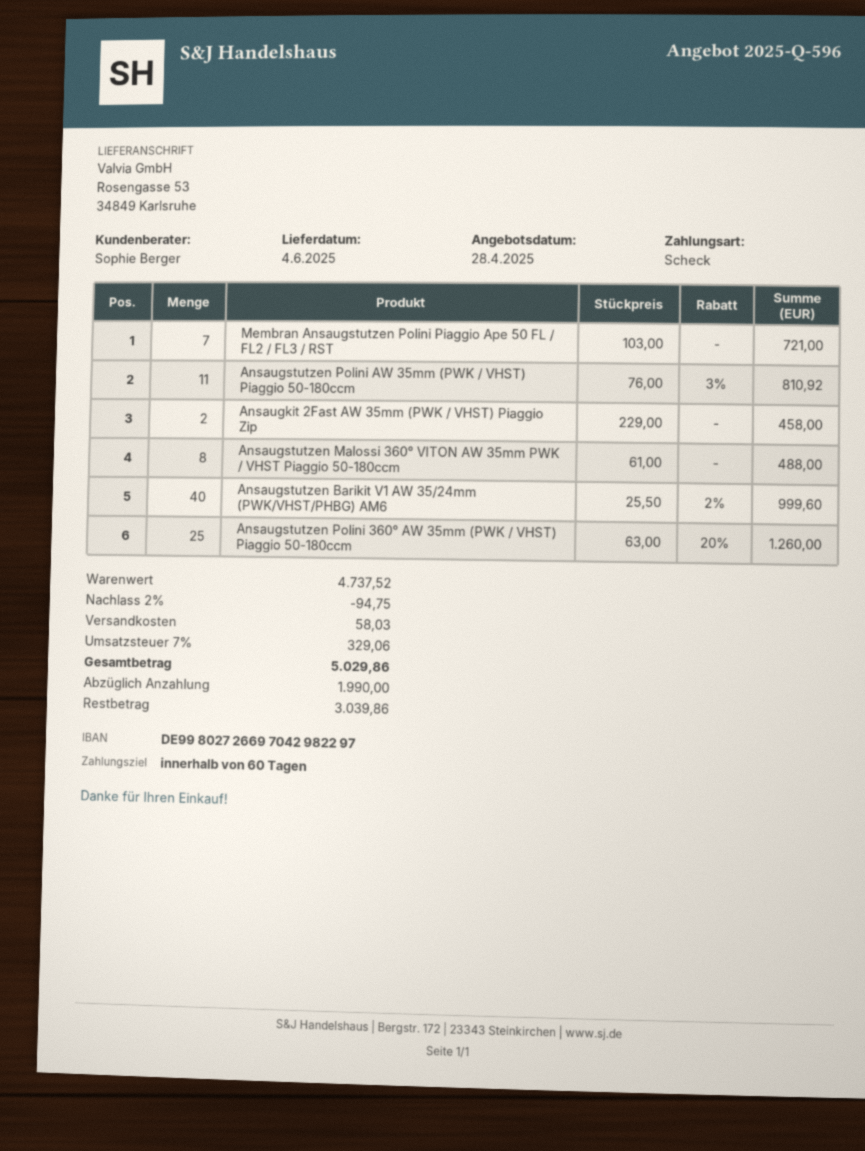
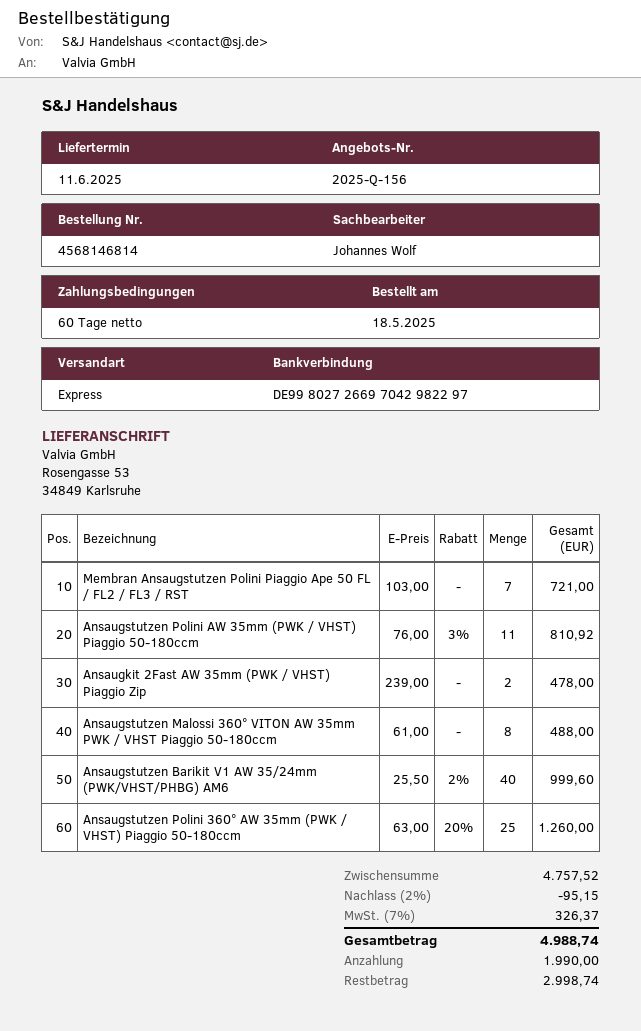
quote number: 2025-Q-596 -> 2025-Q-156
delivery date: 2025-06-04 -> 2025-06-11
sales rep: Sophie Berger -> Johannes Wolf
Ansaugkit 2Fast AW 35mm (PWK / VHST) Piaggio Zip: 2 x 229.00 = 458.00 -> 2 x 239.00 = 478.00
subtotal: 4737.52 -> 4757.52
discount: 2% = 94.75 -> 2% = 95.15
shipping: 58.03 -> none
tax: 7% = 329.06 -> 7% = 326.37
total: 5029.86 -> 4988.74
balance: 3039.86 -> 2998.74

